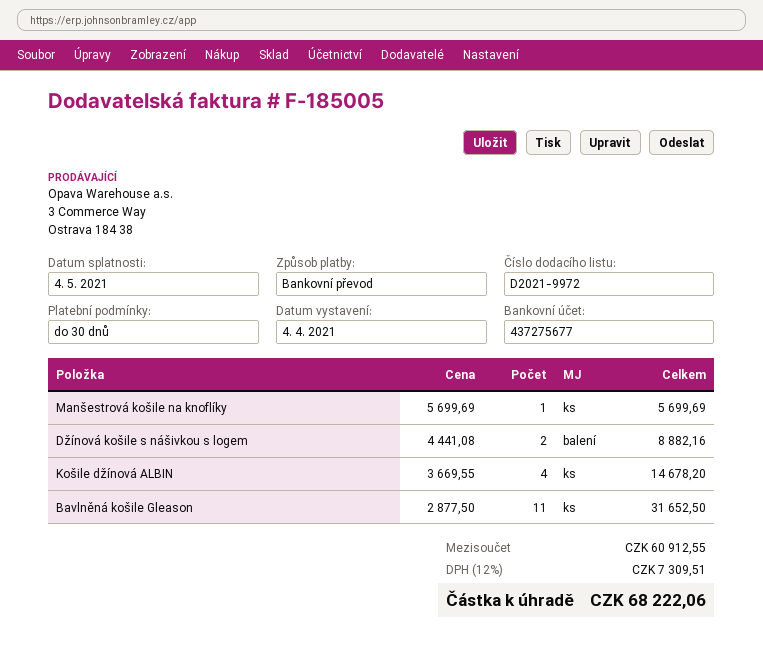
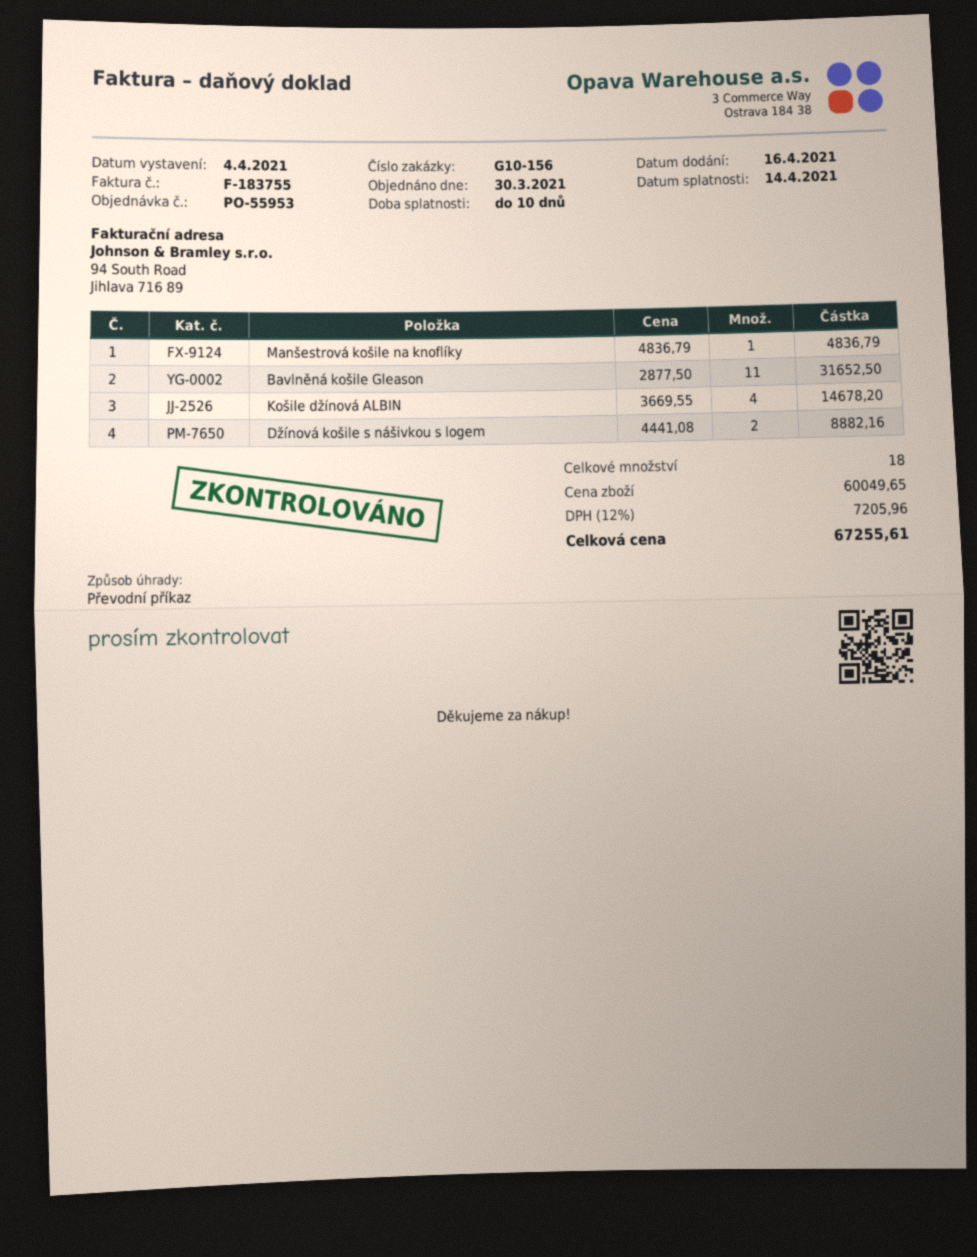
invoice number: F-185005 -> F-183755
payment terms: 30 days -> 10 days
due date: 2021-05-04 -> 2021-04-14
Manšestrová košile na knoflíky: 1 x 5699.69 = 5699.69 -> 1 x 4836.79 = 4836.79
subtotal: 60912.55 -> 60049.65
tax: 12% = 7309.51 -> 12% = 7205.96
total: 68222.06 -> 67255.61

